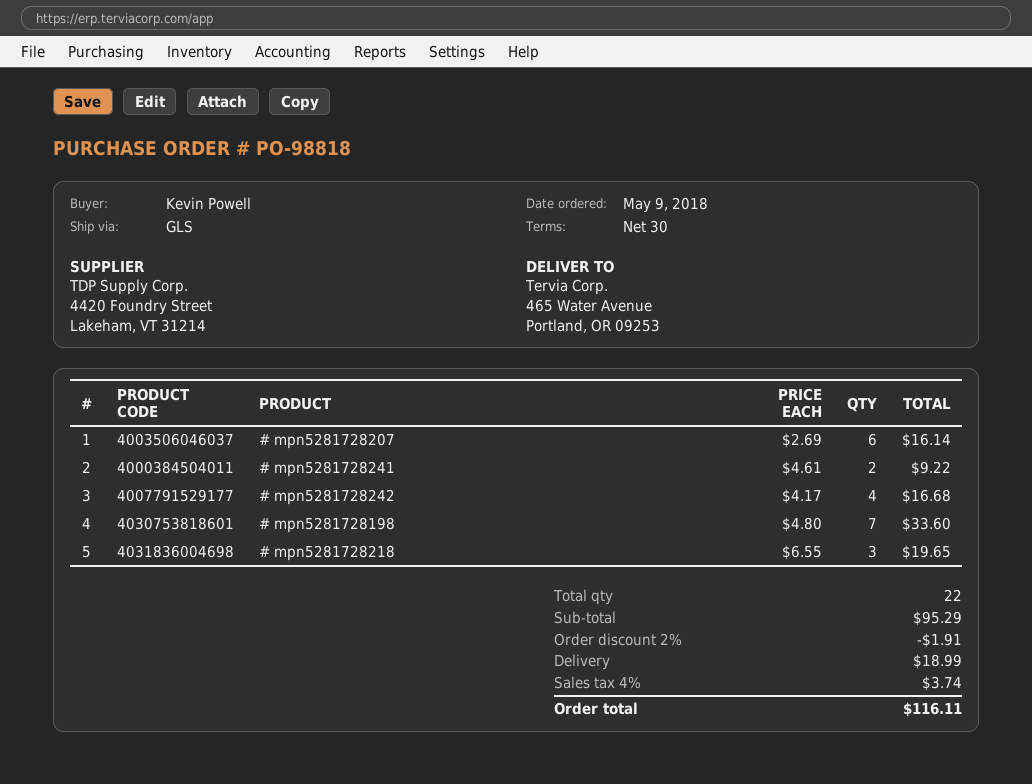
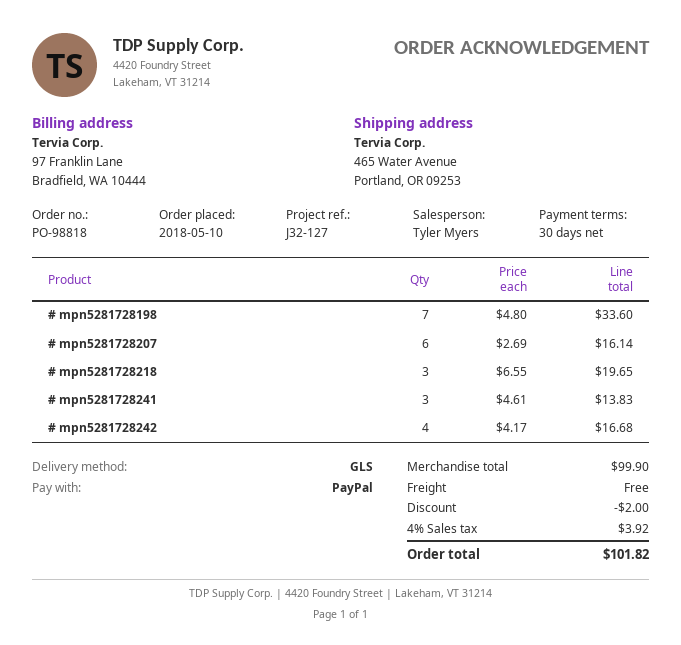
order date: 2018-05-09 -> 2018-05-10
# mpn5281728241: 2 x 4.61 = 9.22 -> 3 x 4.61 = 13.83
subtotal: 95.29 -> 99.90
discount: 1.91 -> 2.00
shipping: 18.99 -> 0.00
tax: 4% = 3.74 -> 4% = 3.92
total: 116.11 -> 101.82

